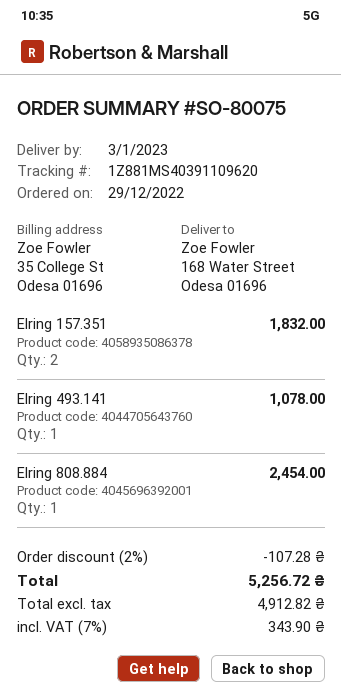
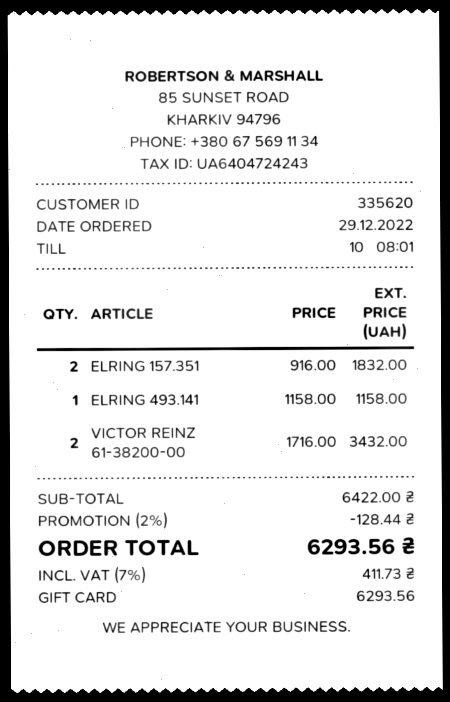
Elring 493.141: 1 for 1078.00 -> 1 for 1158.00
Elring 808.884: 1 for 2454.00 -> none
VICTOR REINZ 61-38200-00: none -> 2 for 3432.00
discount: 2% = 107.28 -> 2% = 128.44
tax: 7% = 343.90 -> 7% = 411.73
total: 5256.72 -> 6293.56

